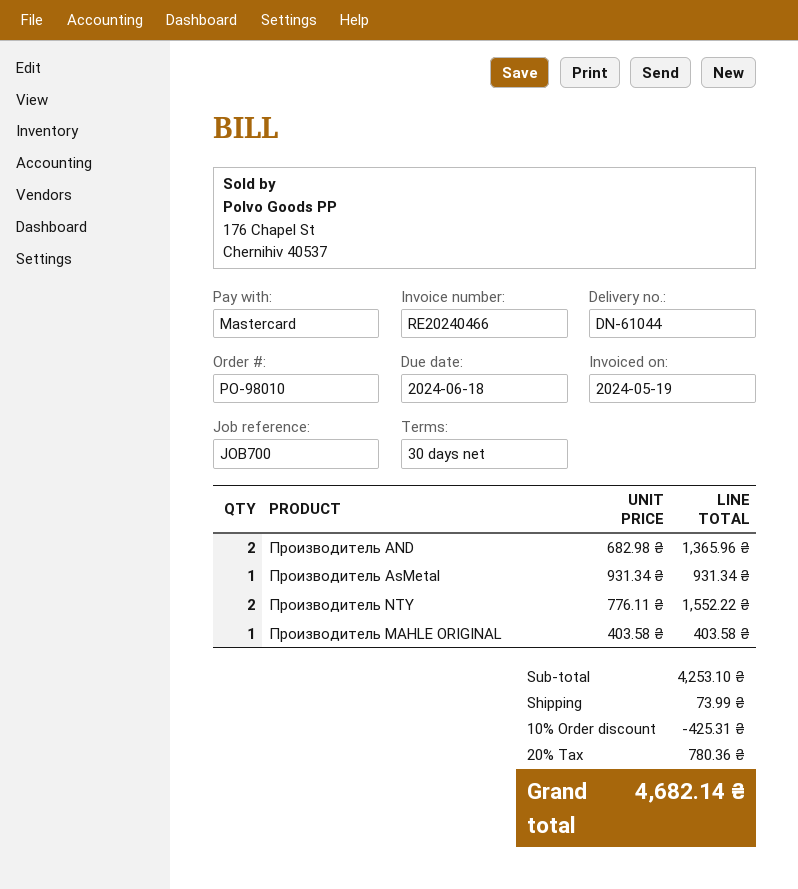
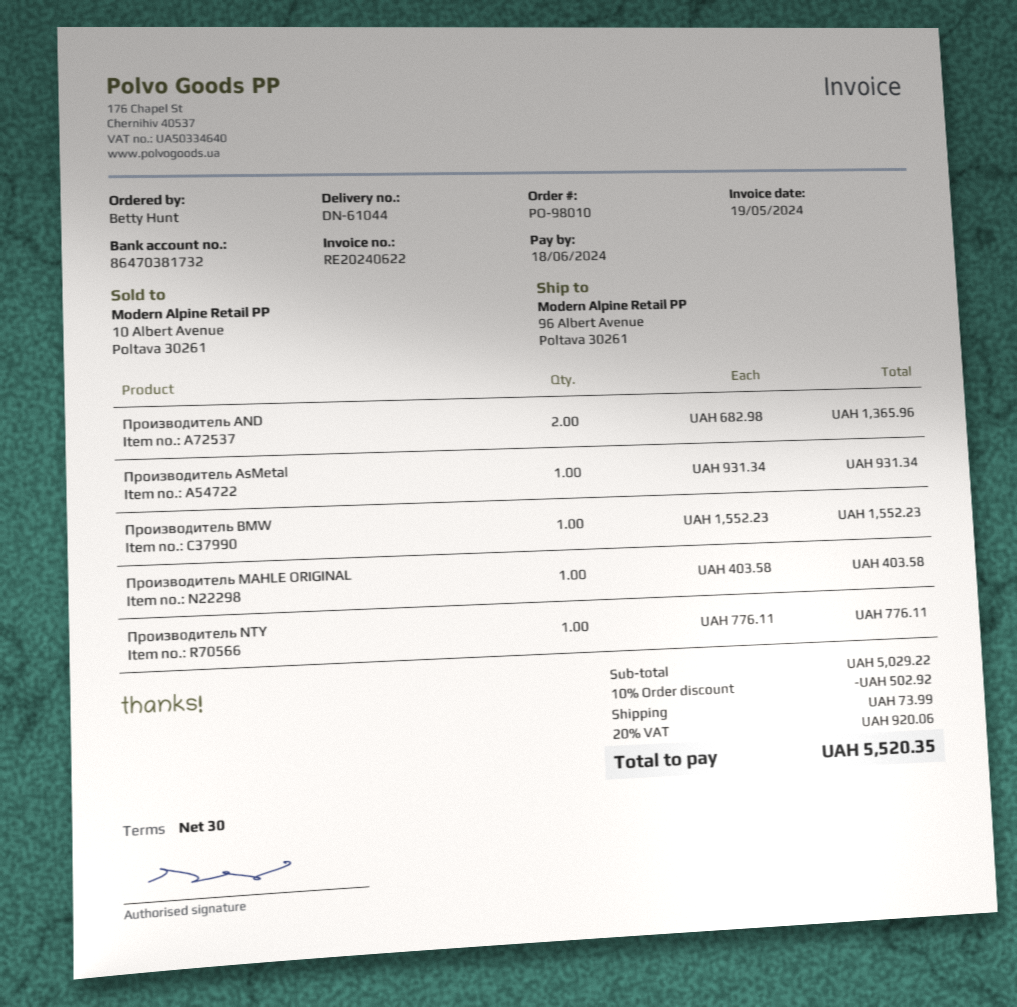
invoice number: RE20240466 -> RE20240622
Производитель NTY: 2 x 776.11 = 1552.22 -> 1 x 776.11 = 776.11
Производитель BMW: none -> 1 x 1552.23 = 1552.23
subtotal: 4253.10 -> 5029.22
discount: 10% = 425.31 -> 10% = 502.92
tax: 20% = 780.36 -> 20% = 920.06
total: 4682.14 -> 5520.35

